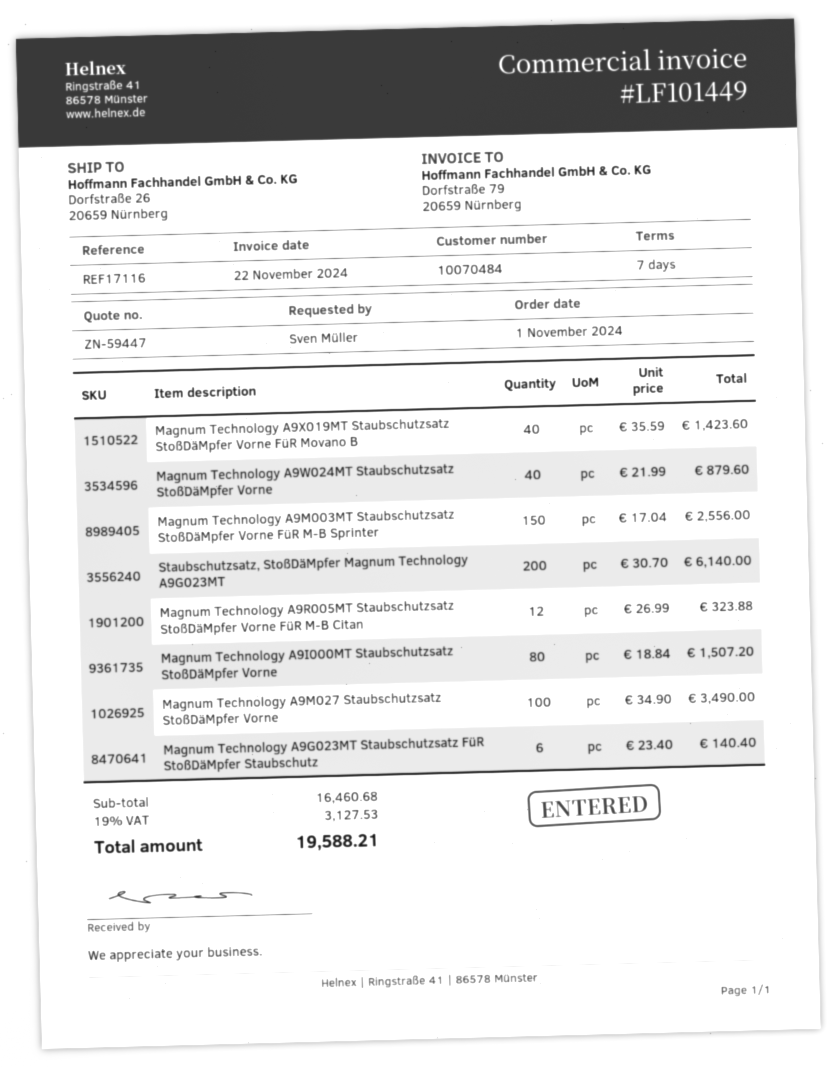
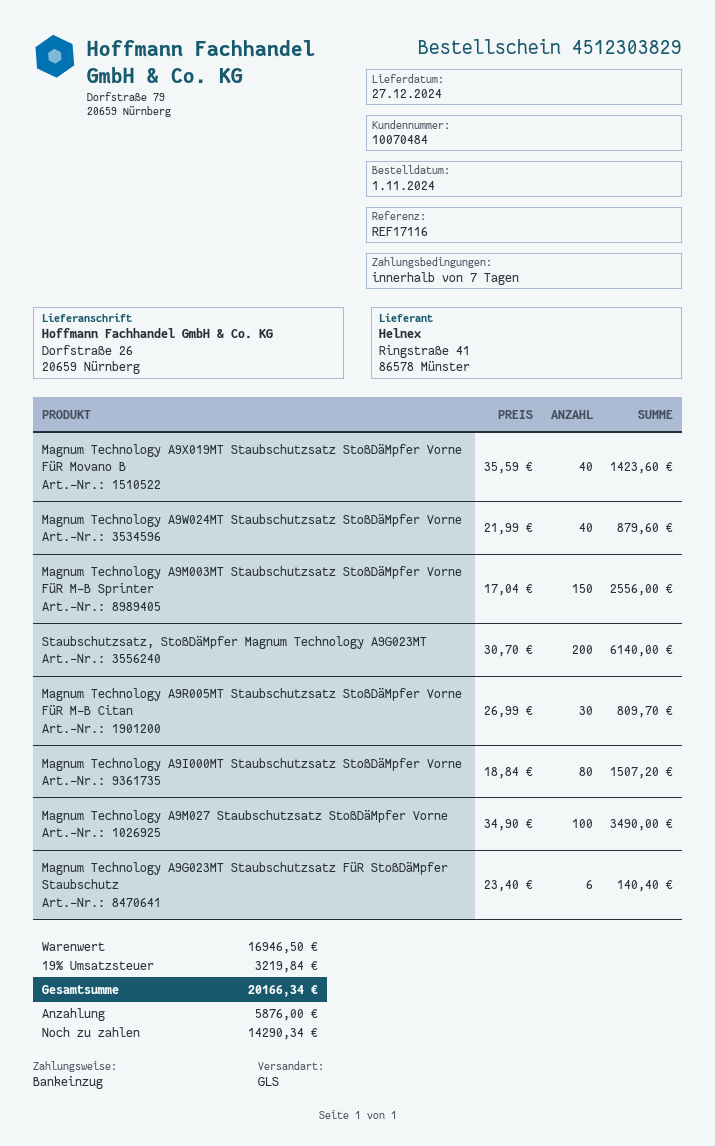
Magnum Technology A9R005MT Staubschutzsatz StoßDäMpfer Vorne FüR M-B Citan: 12 x 26.99 = 323.88 -> 30 x 26.99 = 809.70
subtotal: 16460.68 -> 16946.50
tax: 19% = 3127.53 -> 19% = 3219.84
total: 19588.21 -> 20166.34

